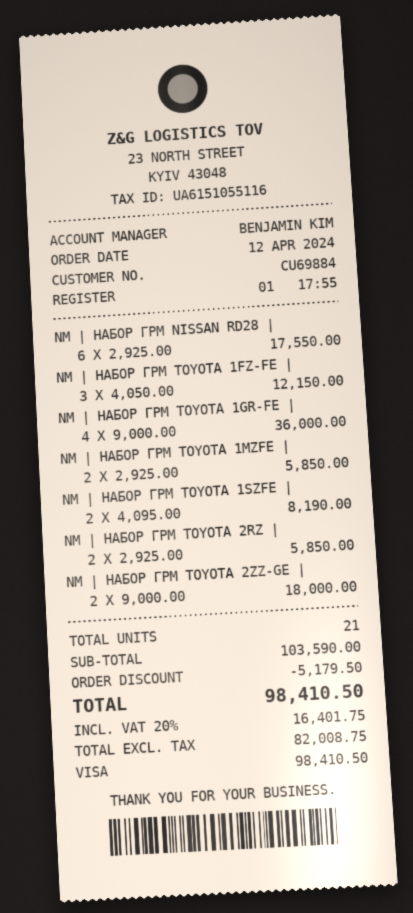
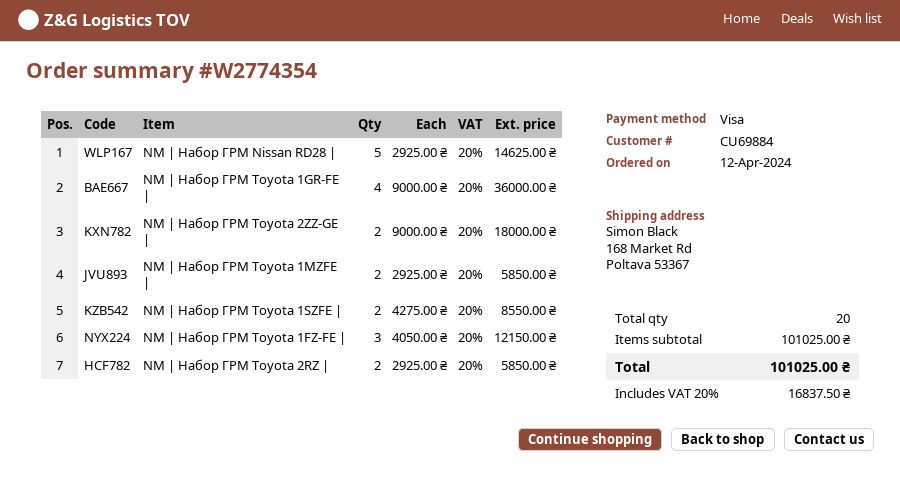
NM | НАБОР ГРМ NISSAN RD28 |: 6 x 2925.00 = 17550.00 -> 5 x 2925.00 = 14625.00
NM | НАБОР ГРМ TOYOTA 1SZFE |: 2 x 4095.00 = 8190.00 -> 2 x 4275.00 = 8550.00
total quantity: 21 -> 20
subtotal: 103590.00 -> 101025.00
discount: 5179.50 -> none
tax: 20% = 16401.75 -> 20% = 16837.50
total: 98410.50 -> 101025.00

